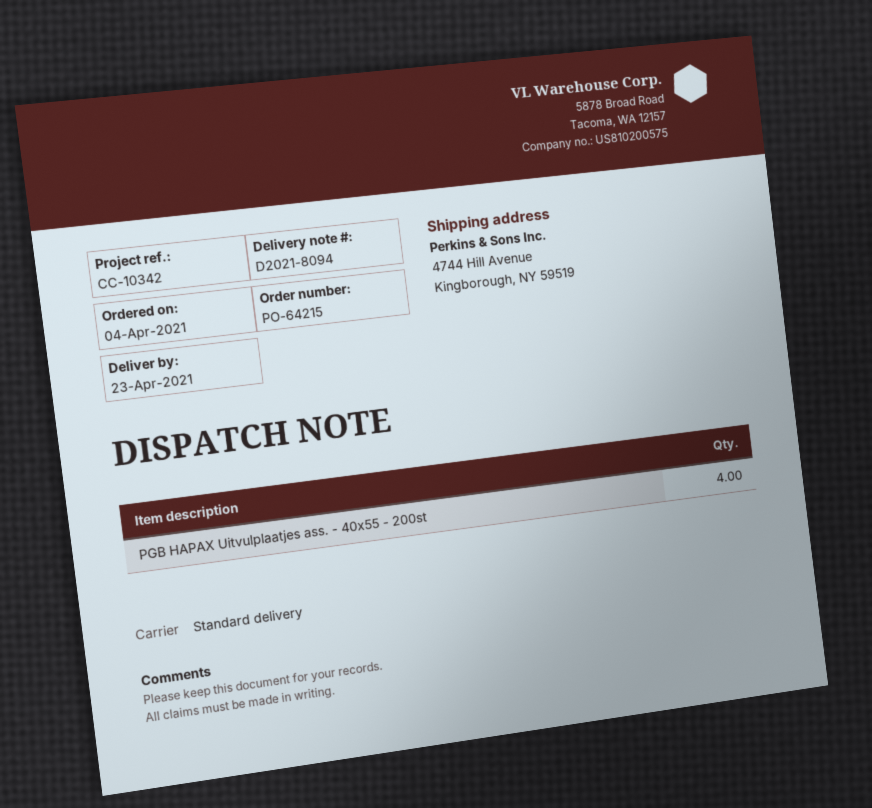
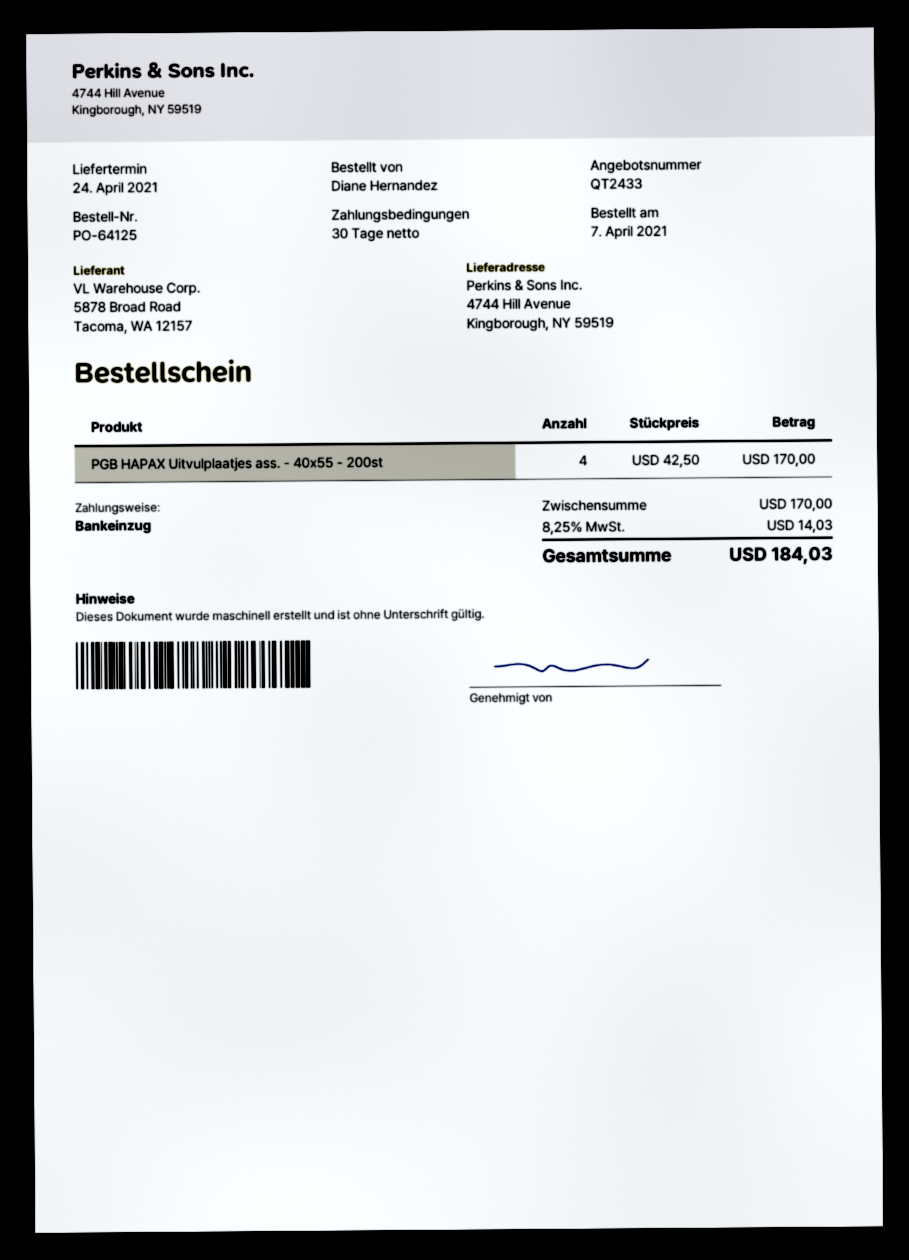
order number: PO-64215 -> PO-64125
order date: 2021-04-04 -> 2021-04-07
delivery date: 2021-04-23 -> 2021-04-24

